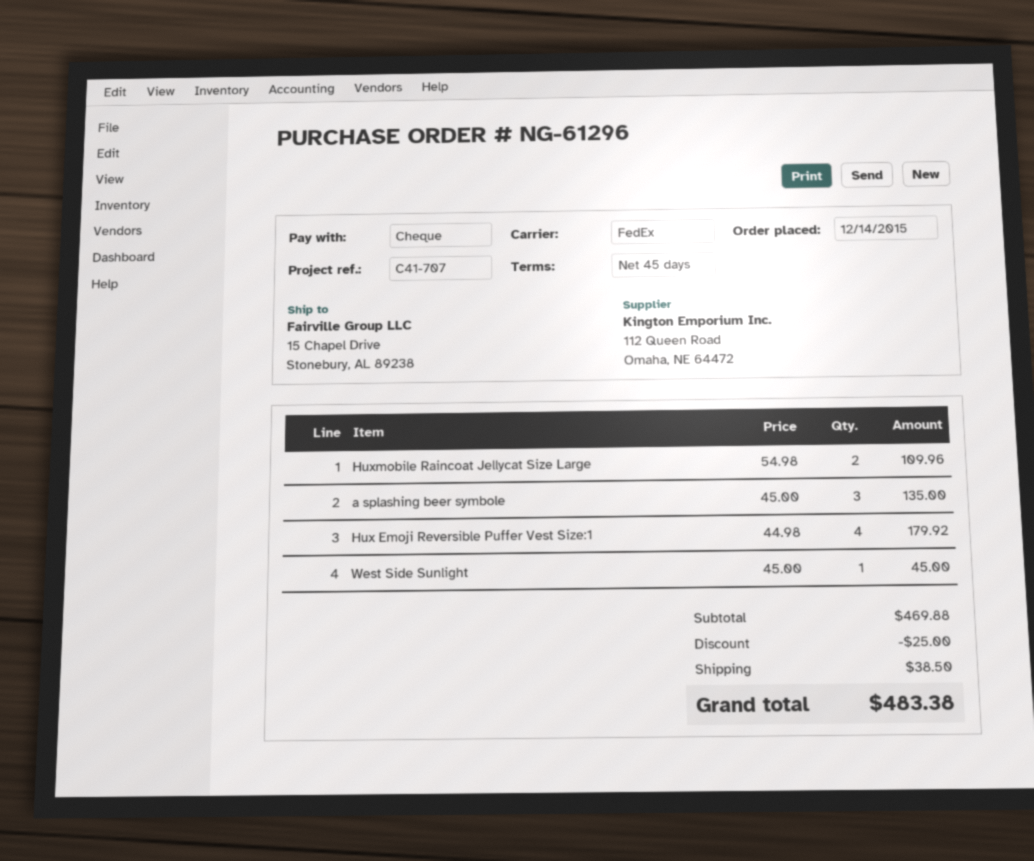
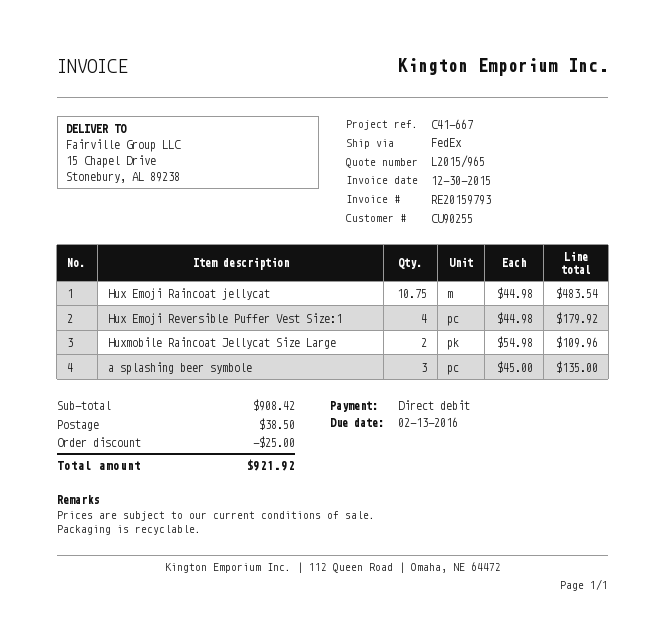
reference: C41-707 -> C41-667
payment method: cheque -> direct debit
West Side Sunlight: 1 x 45.00 = 45.00 -> none
Hux Emoji Raincoat jellycat: none -> 10.75 x 44.98 = 483.54
subtotal: 469.88 -> 908.42
total: 483.38 -> 921.92

